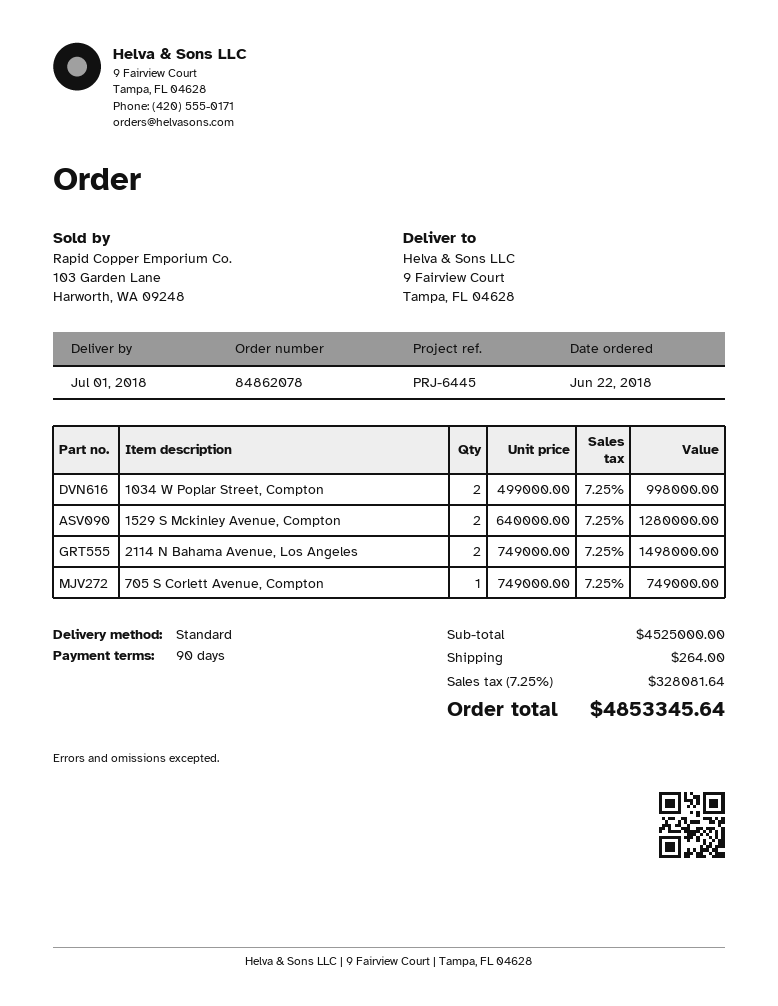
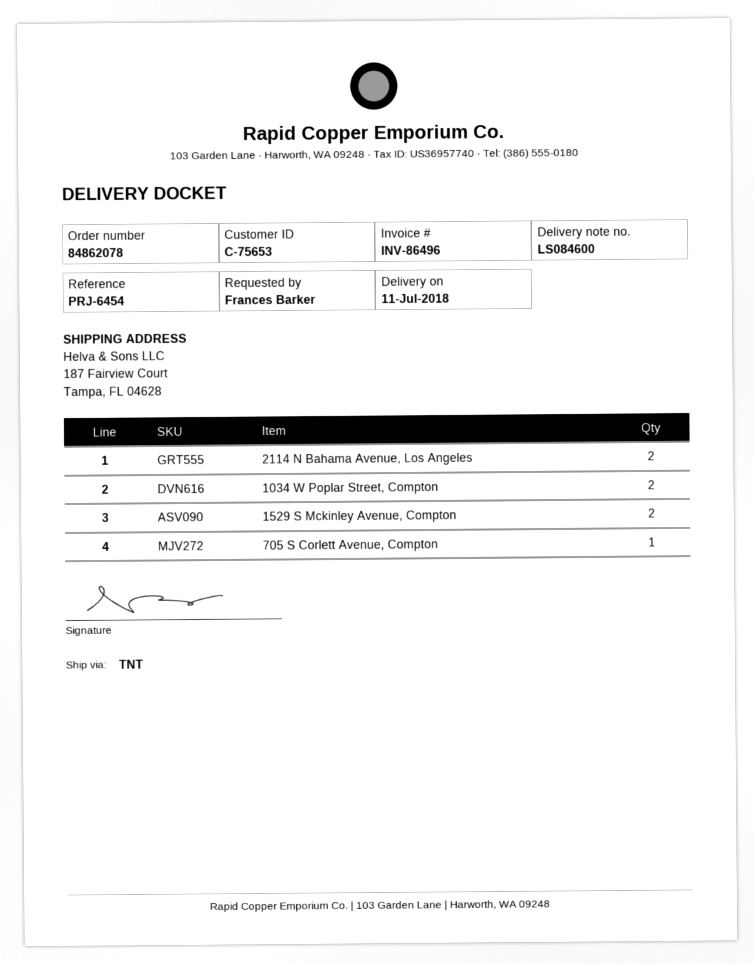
delivery date: 2018-07-01 -> 2018-07-11
reference: PRJ-6445 -> PRJ-6454
shipping method: standard -> TNT
ship to: 9 Fairview Court, Tampa, FL 04628 -> 187 Fairview Court, Tampa, FL 04628

